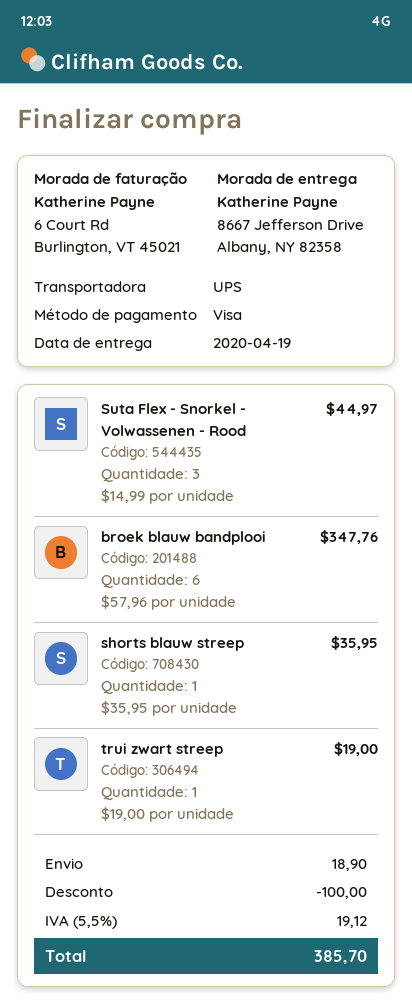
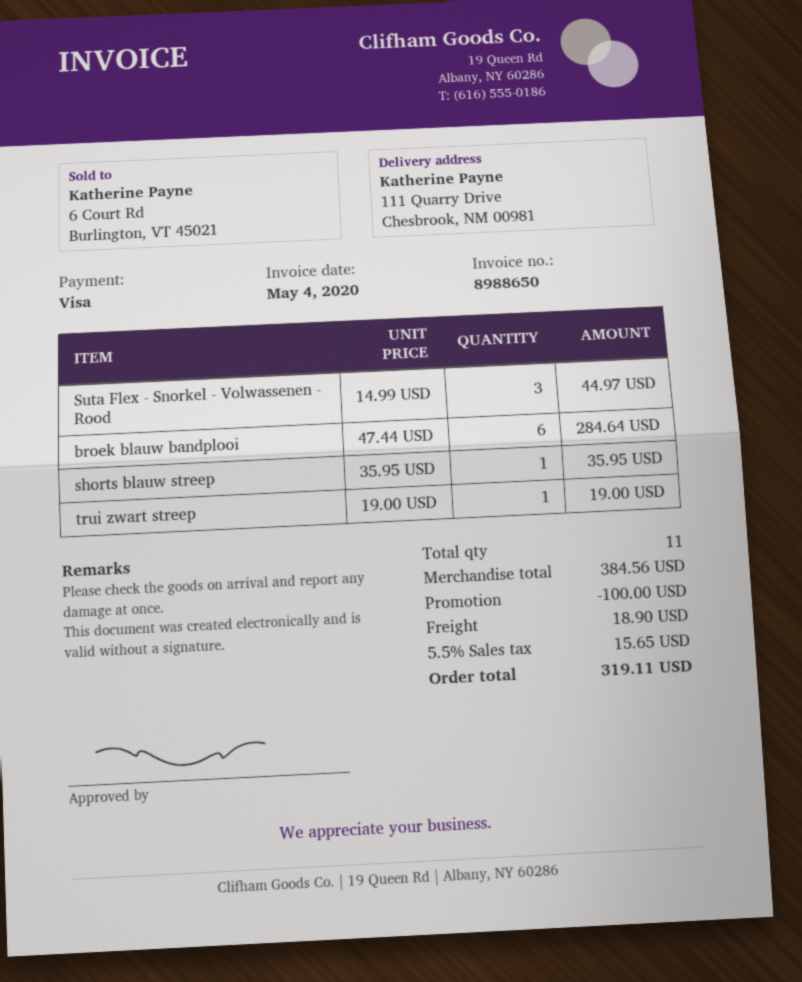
ship to: 8667 Jefferson Drive, Albany, NY 82358 -> 111 Quarry Drive, Chesbrook, NM 00981
broek blauw bandplooi: 6 x 57.96 = 347.76 -> 6 x 47.44 = 284.64
tax: 5.5% = 19.12 -> 5.5% = 15.65
total: 385.70 -> 319.11

